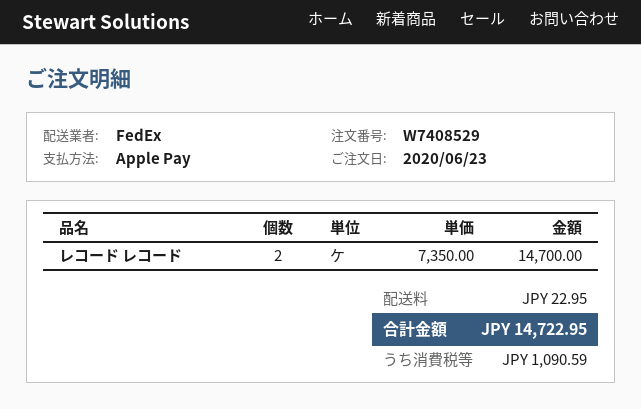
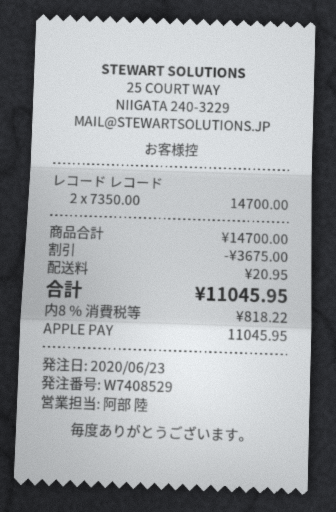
discount: none -> 3675.00
shipping: 22.95 -> 20.95
tax: 1090.59 -> 818.22
total: 14722.95 -> 11045.95

